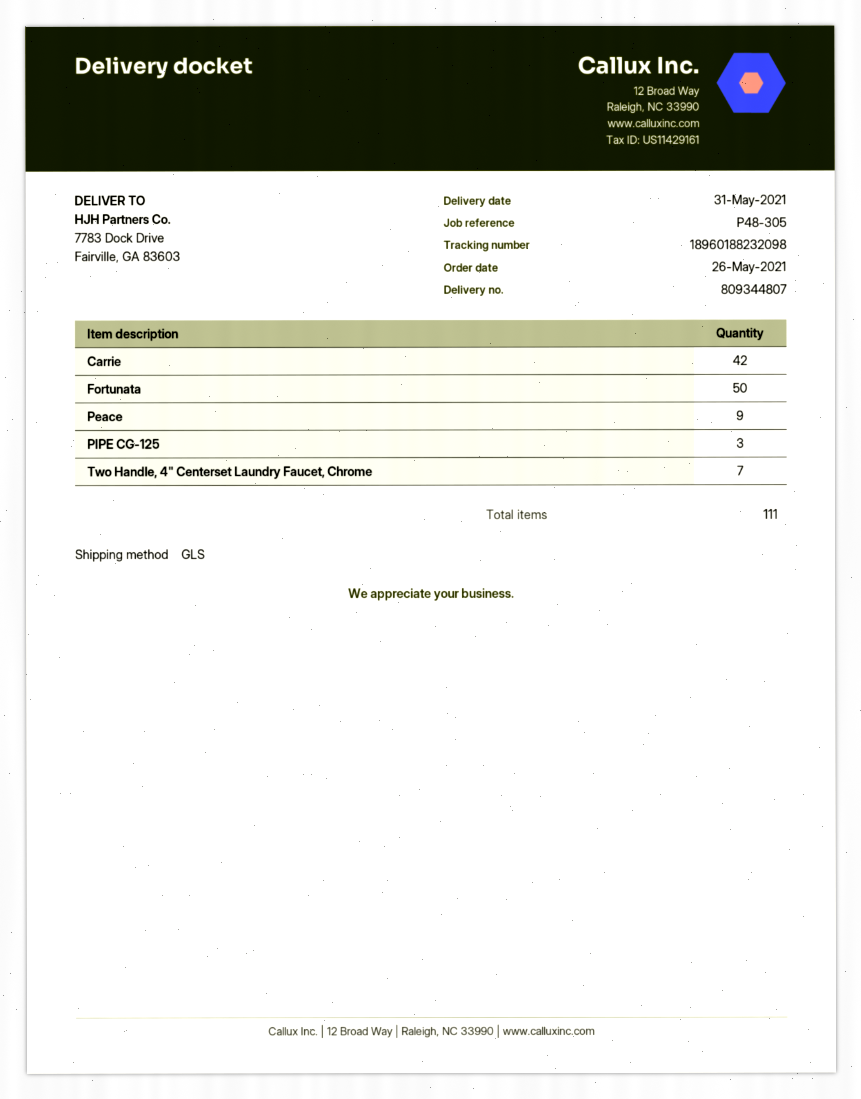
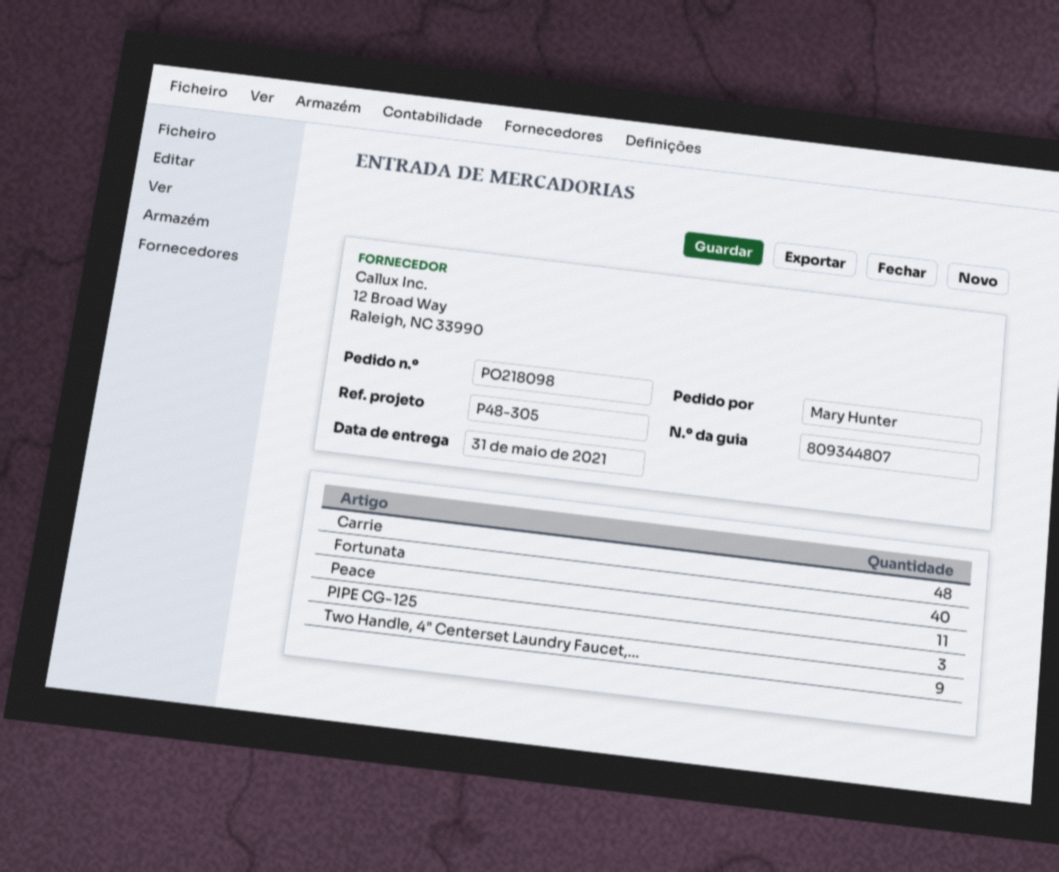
Carrie: 42 -> 48
Fortunata: 50 -> 40
Peace: 9 -> 11
Two Handle, 4" Centerset Laundry Faucet, Chrome: 7 -> 9

